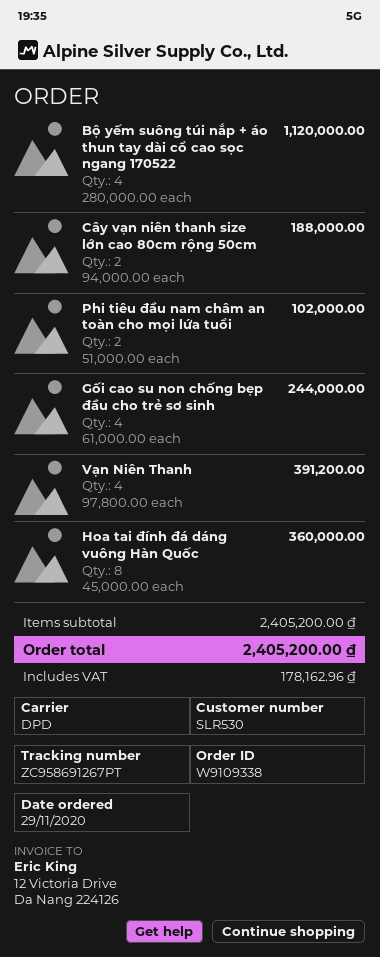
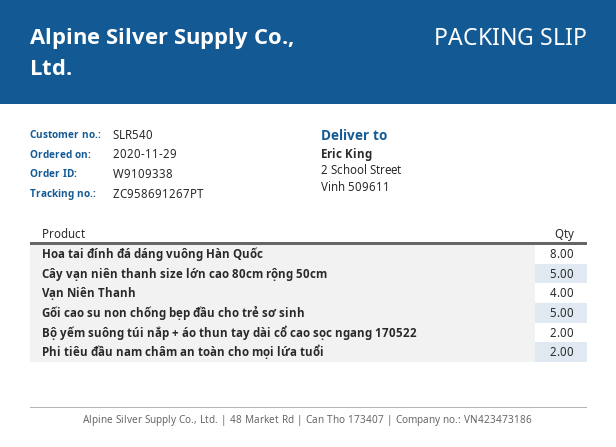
customer number: SLR530 -> SLR540
Bộ yếm suông túi nắp + áo thun tay dài cổ cao sọc ngang 170522: 4 -> 2
Cây vạn niên thanh size lớn cao 80cm rộng 50cm: 2 -> 5
Gối cao su non chống bẹp đầu cho trẻ sơ sinh: 4 -> 5

